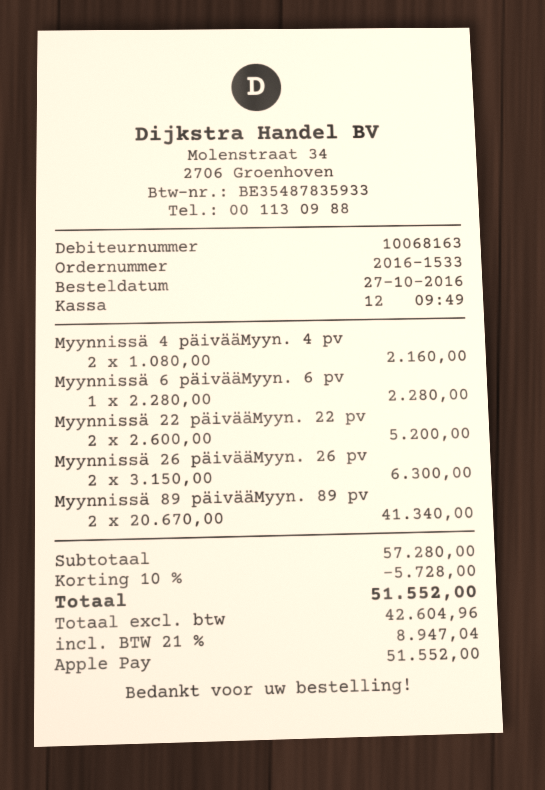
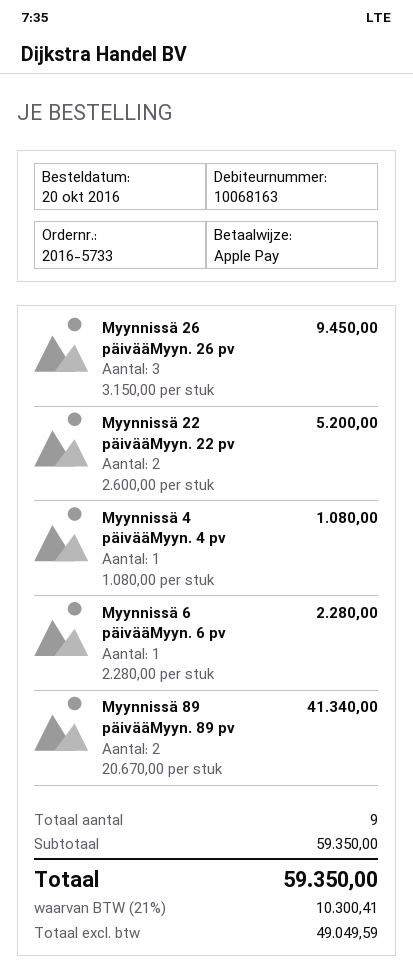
order number: 2016-1533 -> 2016-5733
order date: 2016-10-27 -> 2016-10-20
Myynnissä 4 päivääMyyn. 4 pv: 2 x 1080.00 = 2160.00 -> 1 x 1080.00 = 1080.00
Myynnissä 26 päivääMyyn. 26 pv: 2 x 3150.00 = 6300.00 -> 3 x 3150.00 = 9450.00
subtotal: 57280.00 -> 59350.00
discount: 10% = 5728.00 -> none
net: 42604.96 -> 49049.59
tax: 21% = 8947.04 -> 21% = 10300.41
total: 51552.00 -> 59350.00

